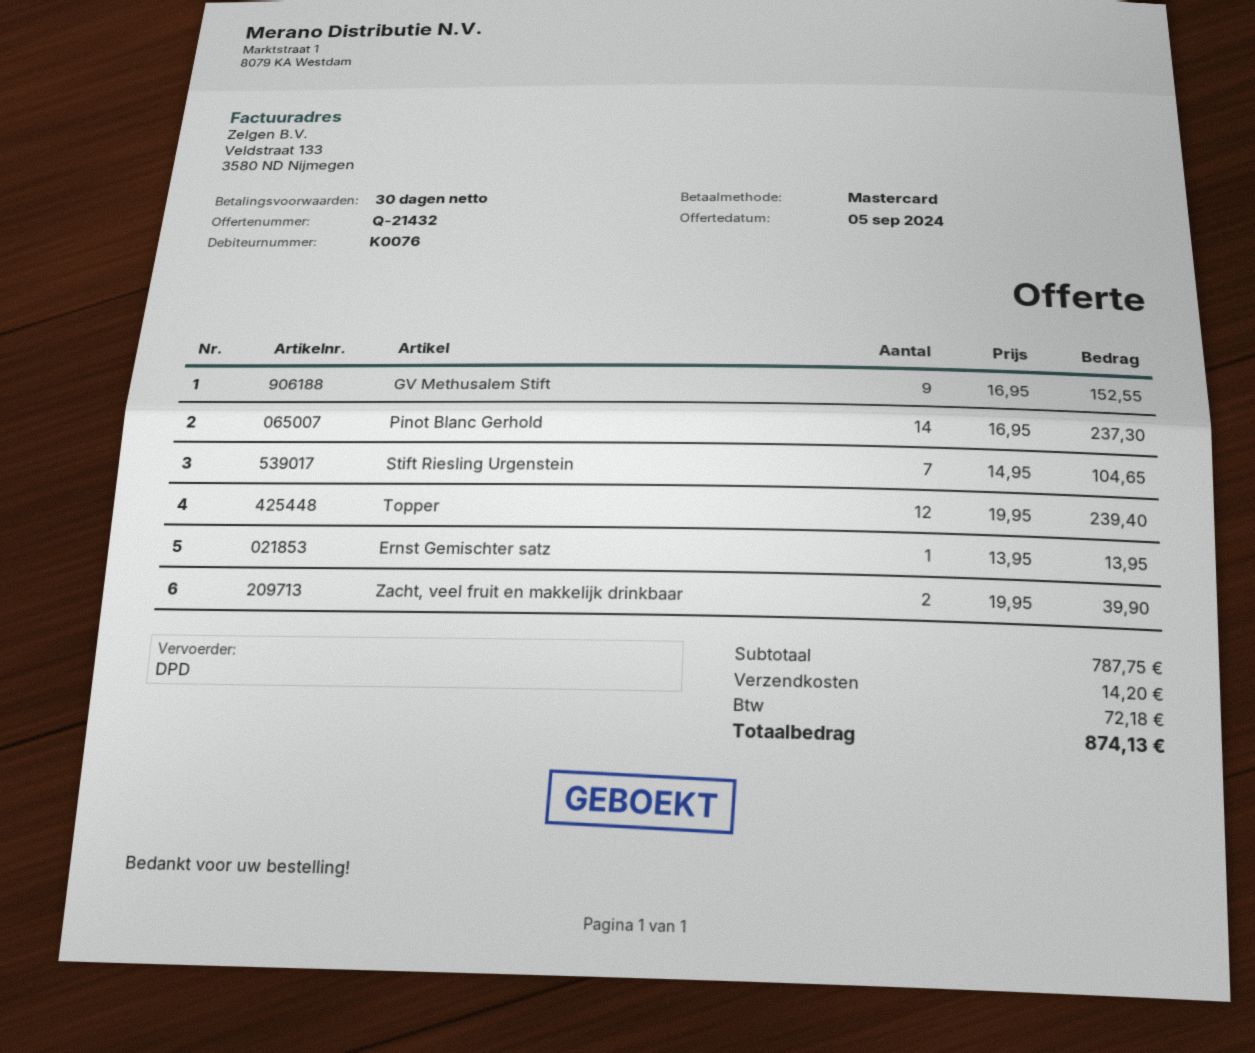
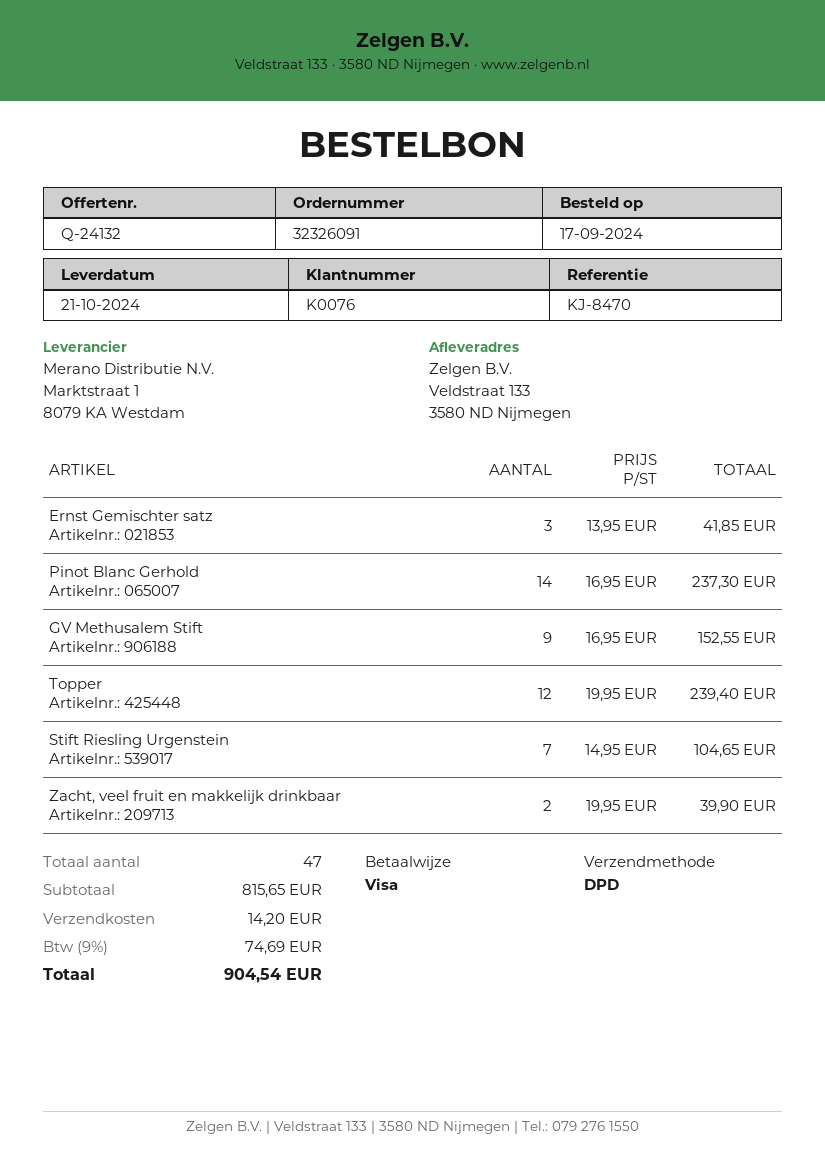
quote number: Q-21432 -> Q-24132
payment method: Mastercard -> Visa
Ernst Gemischter satz: 1 x 13.95 = 13.95 -> 3 x 13.95 = 41.85
subtotal: 787.75 -> 815.65
tax: 72.18 -> 74.69
total: 874.13 -> 904.54

